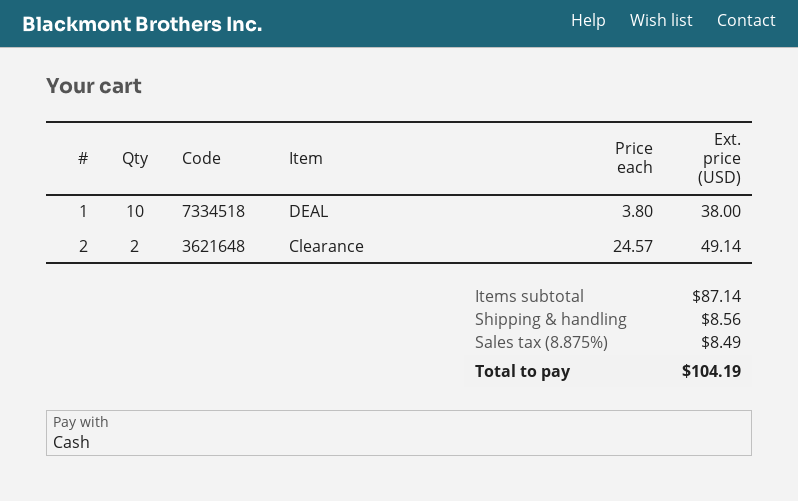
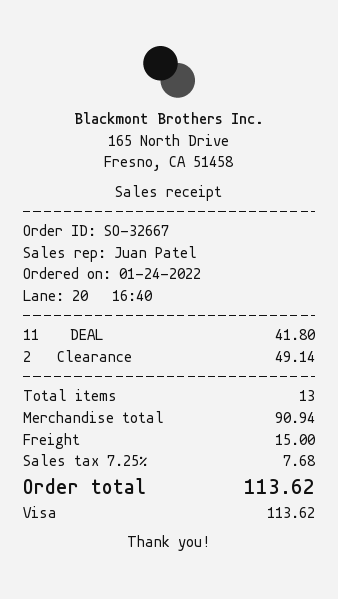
payment method: cash -> Visa
DEAL: 10 for 38.00 -> 11 for 41.80
subtotal: 87.14 -> 90.94
shipping: 8.56 -> 15.00
tax: 8.875% = 8.49 -> 7.25% = 7.68
total: 104.19 -> 113.62

